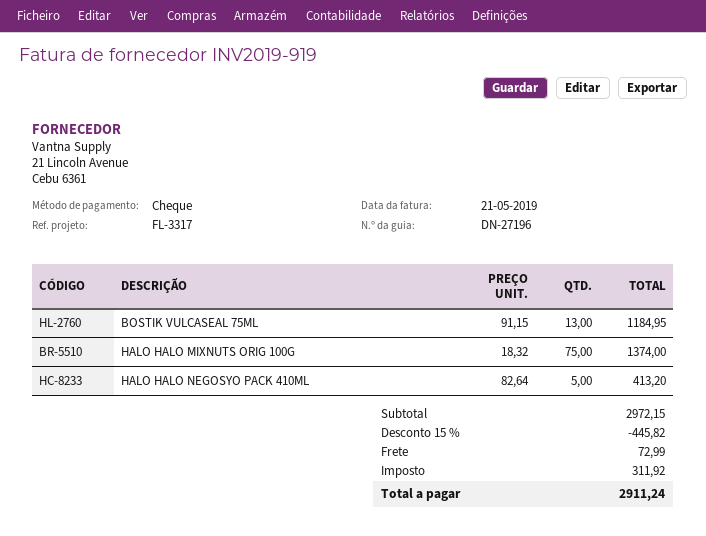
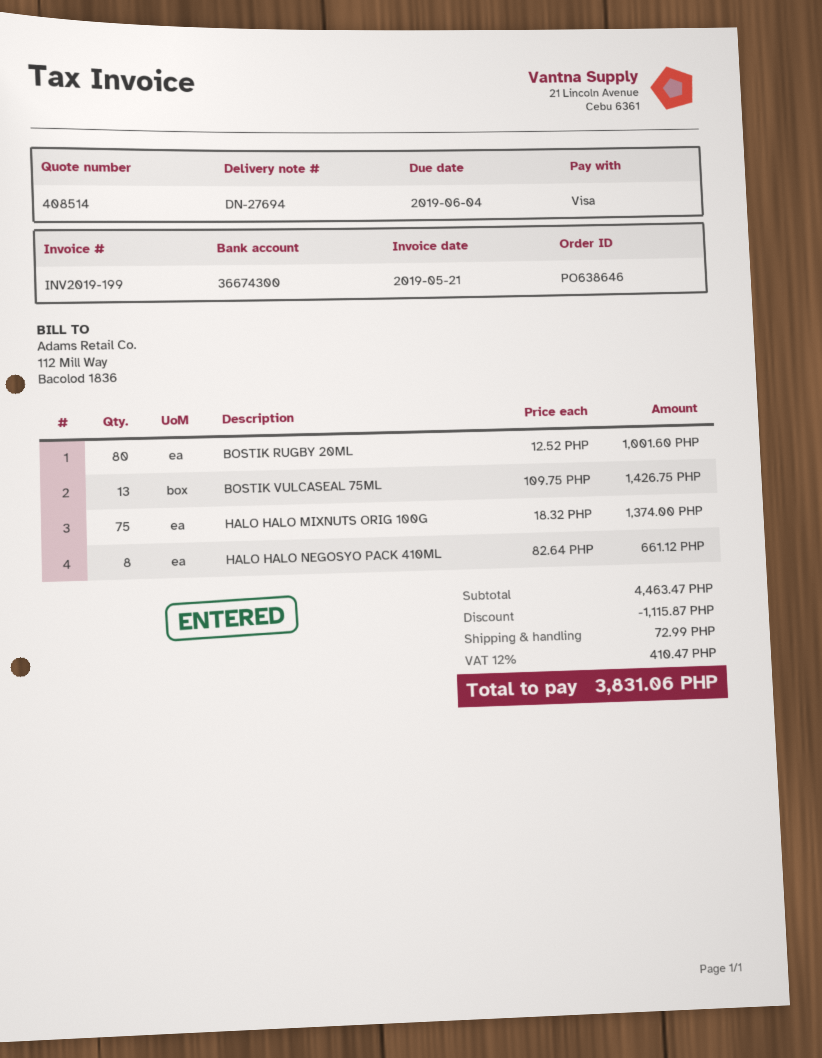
delivery note number: DN-27196 -> DN-27694
invoice number: INV2019-919 -> INV2019-199
payment method: cheque -> Visa
BOSTIK VULCASEAL 75ML: 13 x 91.15 = 1184.95 -> 13 x 109.75 = 1426.75
HALO HALO NEGOSYO PACK 410ML: 5 x 82.64 = 413.20 -> 8 x 82.64 = 661.12
BOSTIK RUGBY 20ML: none -> 80 x 12.52 = 1001.60
subtotal: 2972.15 -> 4463.47
discount: 445.82 -> 1115.87
tax: 311.92 -> 410.47
total: 2911.24 -> 3831.06

